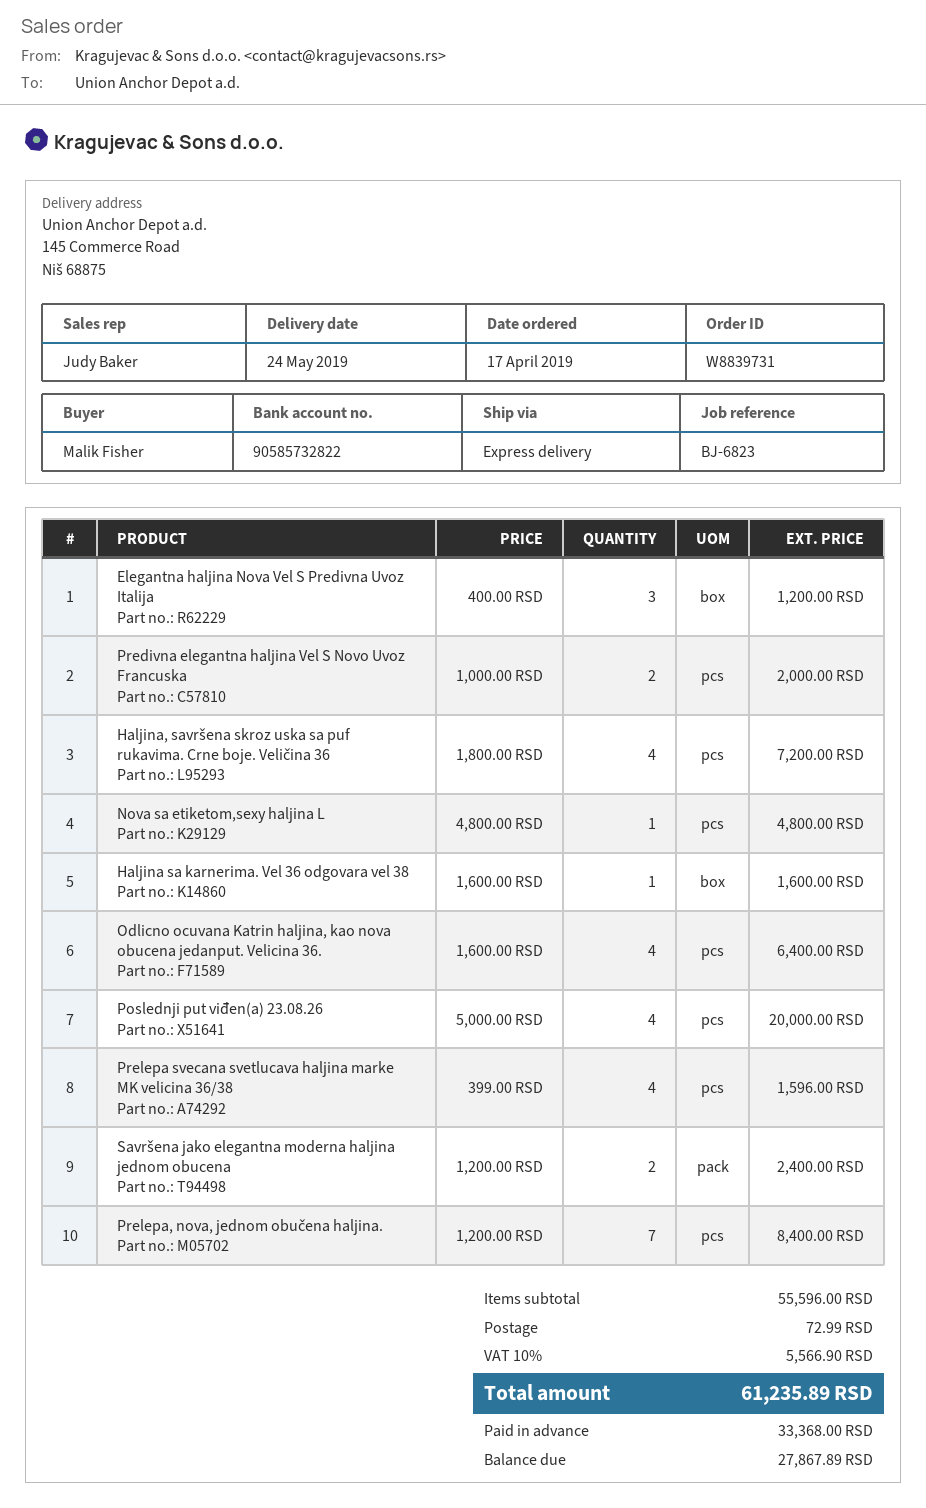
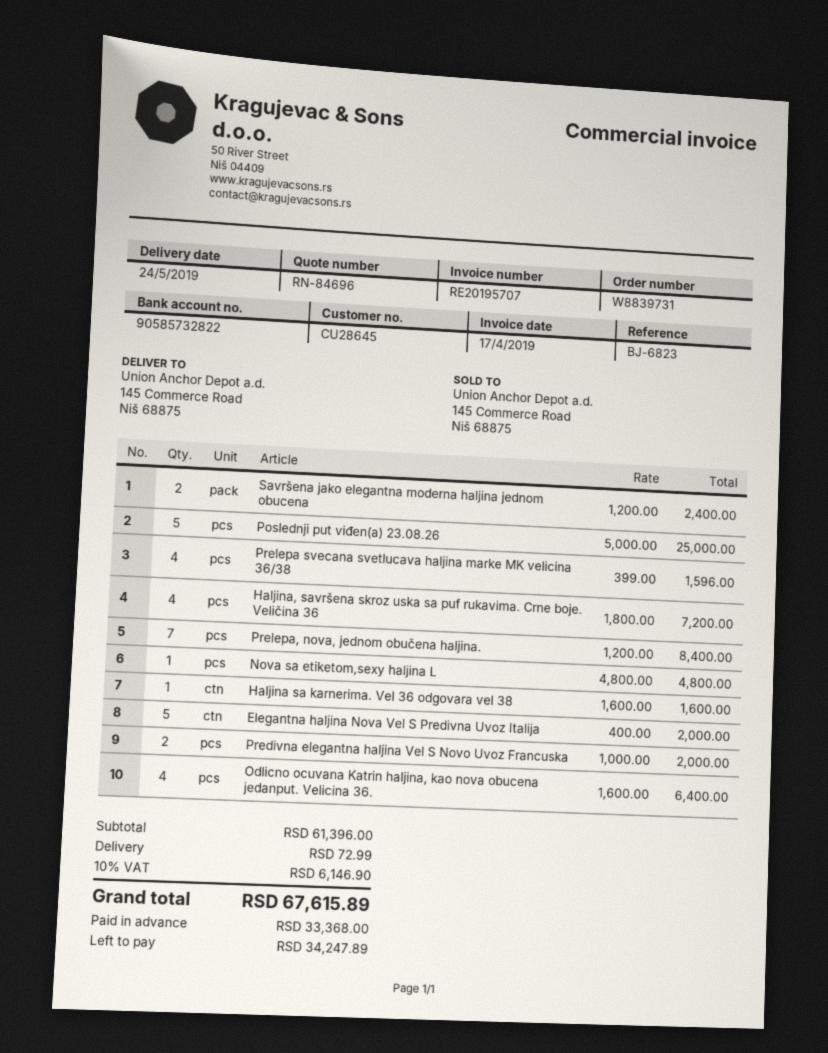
Elegantna haljina Nova Vel S Predivna Uvoz Italija: 3 x 400.00 = 1200.00 -> 5 x 400.00 = 2000.00
Poslednji put viđen(a) 23.08.26: 4 x 5000.00 = 20000.00 -> 5 x 5000.00 = 25000.00
subtotal: 55596.00 -> 61396.00
tax: 10% = 5566.90 -> 10% = 6146.90
total: 61235.89 -> 67615.89
balance: 27867.89 -> 34247.89

